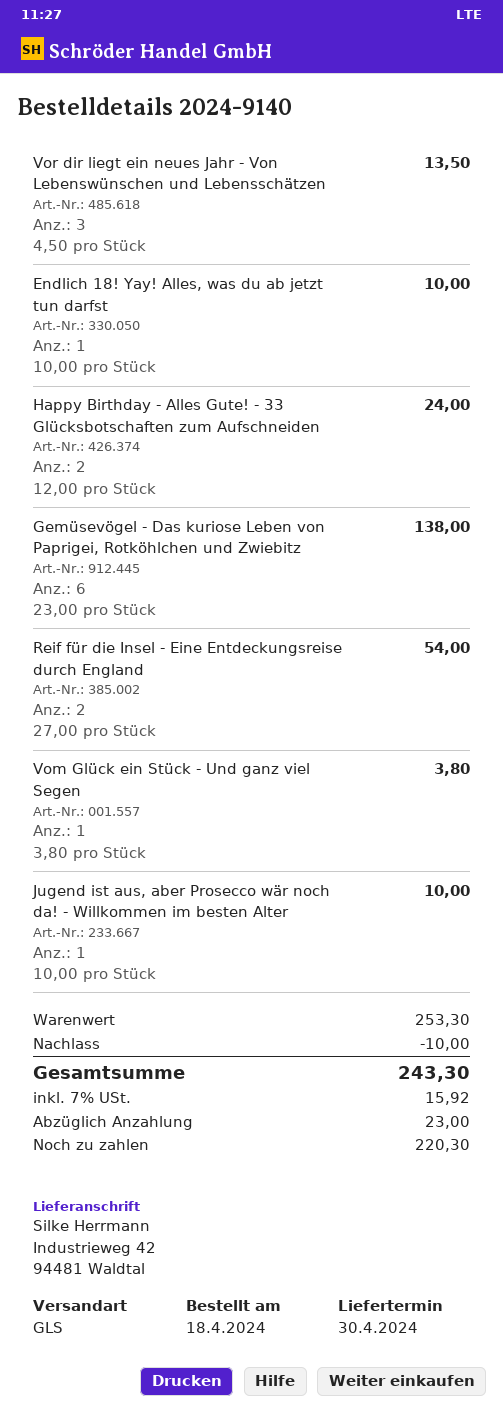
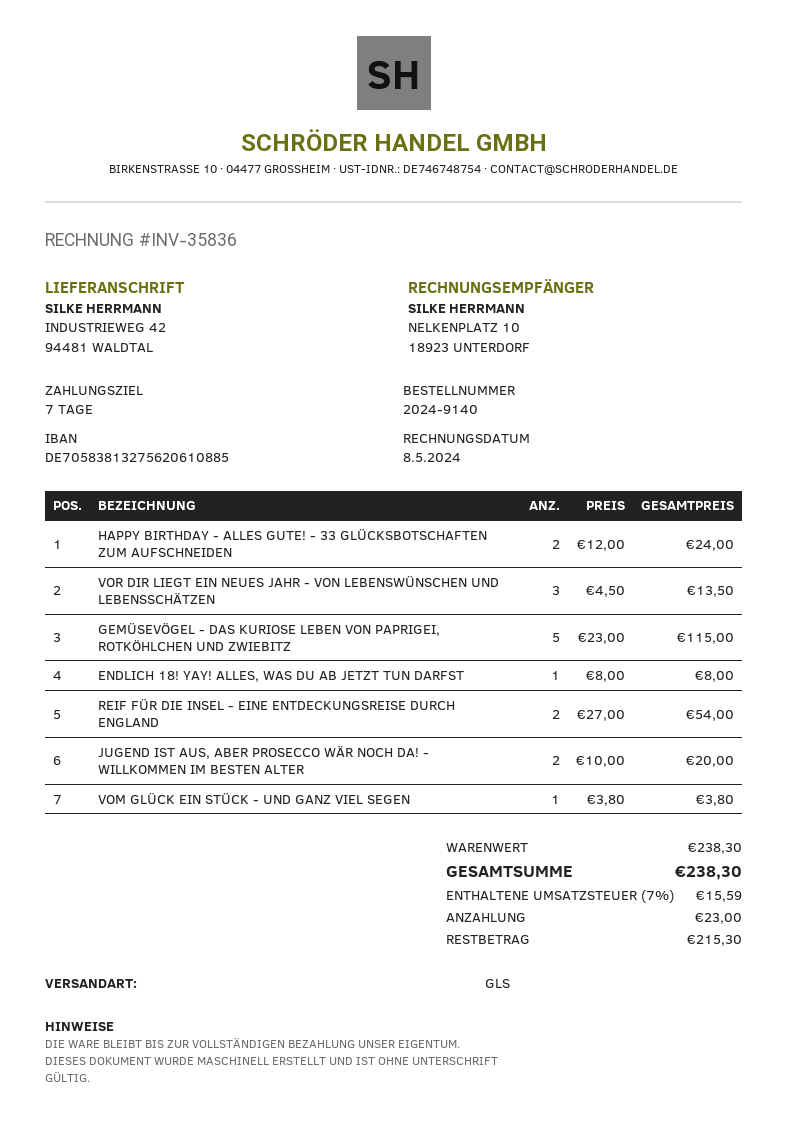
Endlich 18! Yay! Alles, was du ab jetzt tun darfst: 1 x 10.00 = 10.00 -> 1 x 8.00 = 8.00
Gemüsevögel - Das kuriose Leben von Paprigei, Rotköhlchen und Zwiebitz: 6 x 23.00 = 138.00 -> 5 x 23.00 = 115.00
Jugend ist aus, aber Prosecco wär noch da! - Willkommen im besten Alter: 1 x 10.00 = 10.00 -> 2 x 10.00 = 20.00
subtotal: 253.30 -> 238.30
discount: 10.00 -> none
tax: 7% = 15.92 -> 7% = 15.59
total: 243.30 -> 238.30
balance: 220.30 -> 215.30

